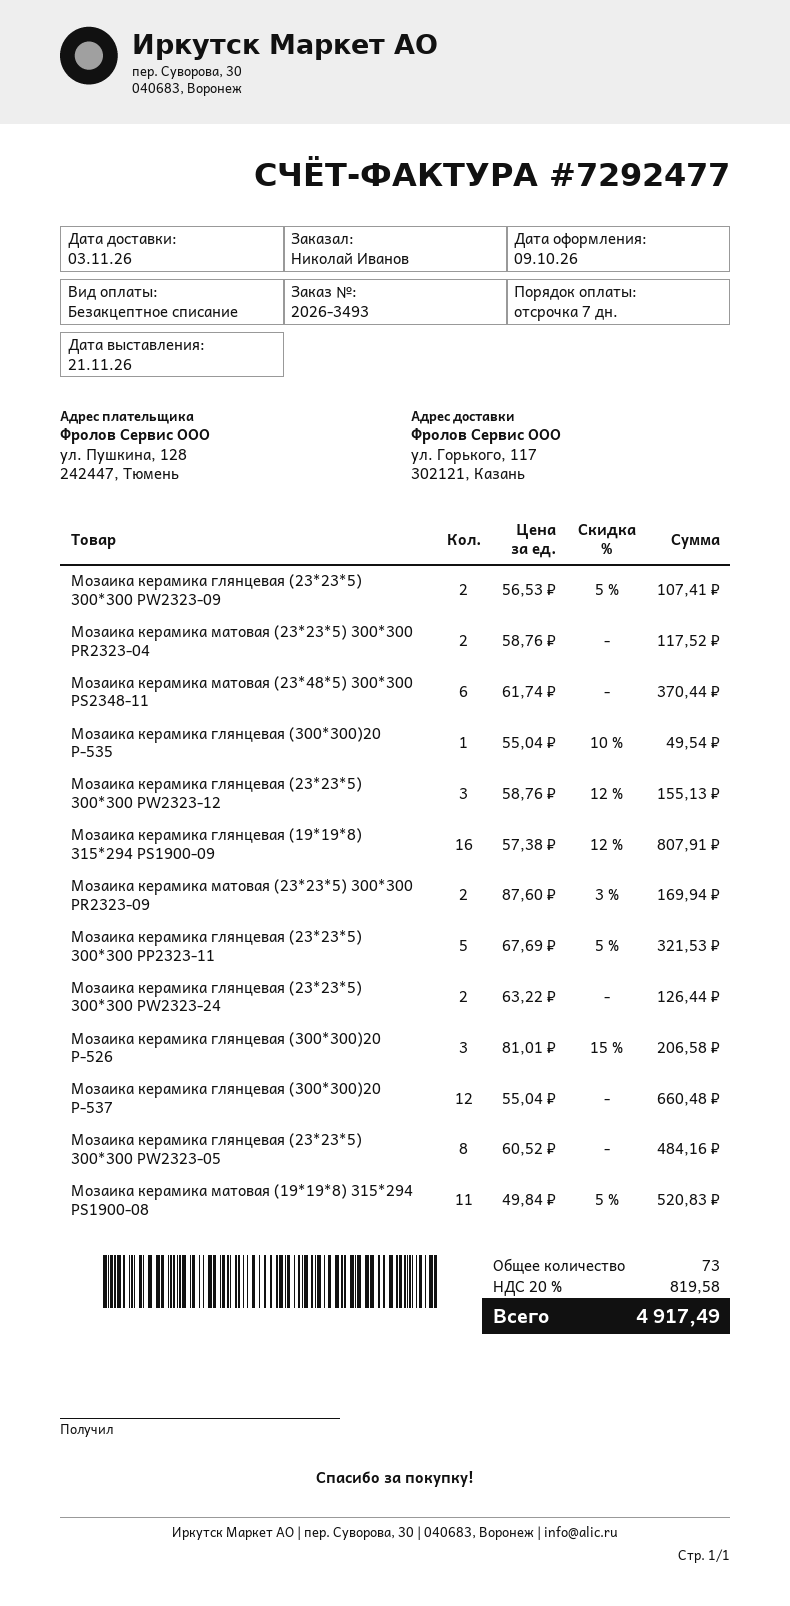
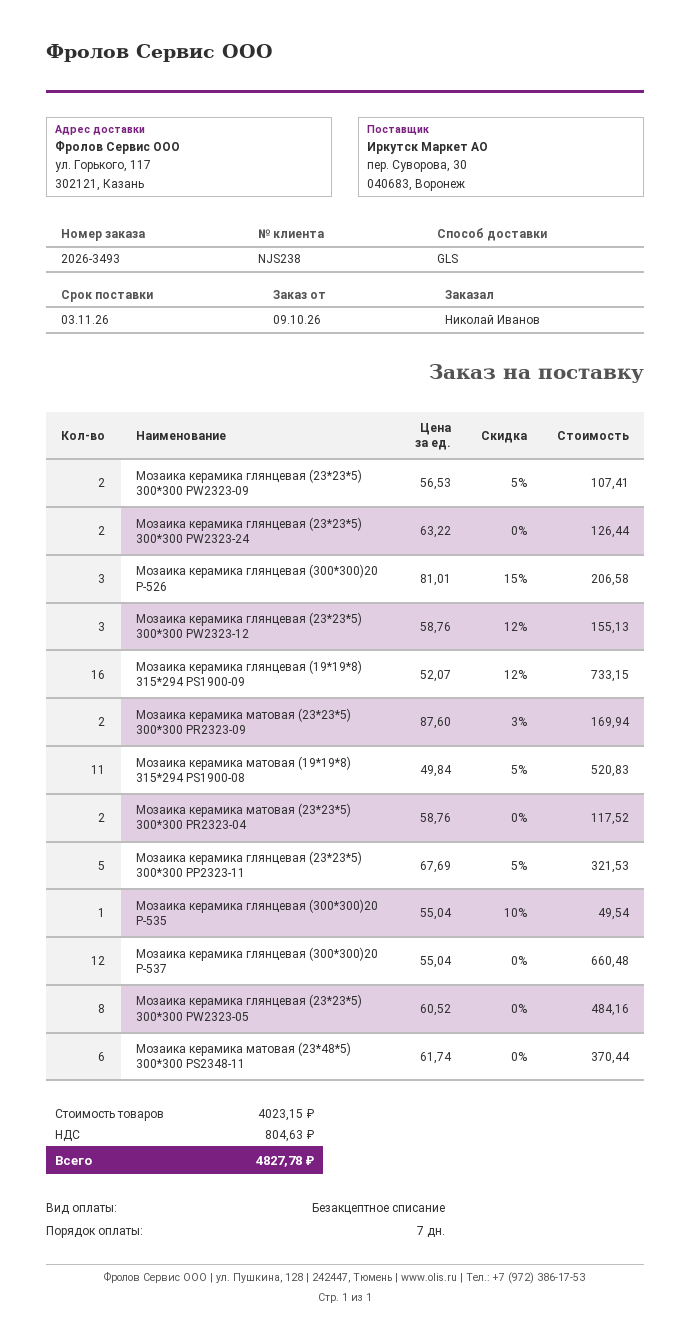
Мозаика керамика глянцевая (19*19*8) 315*294 PS1900-09: 16 x 57.38 - 12% = 807.91 -> 16 x 52.07 - 12% = 733.15
tax: 819.58 -> 804.63
total: 4917.49 -> 4827.78

